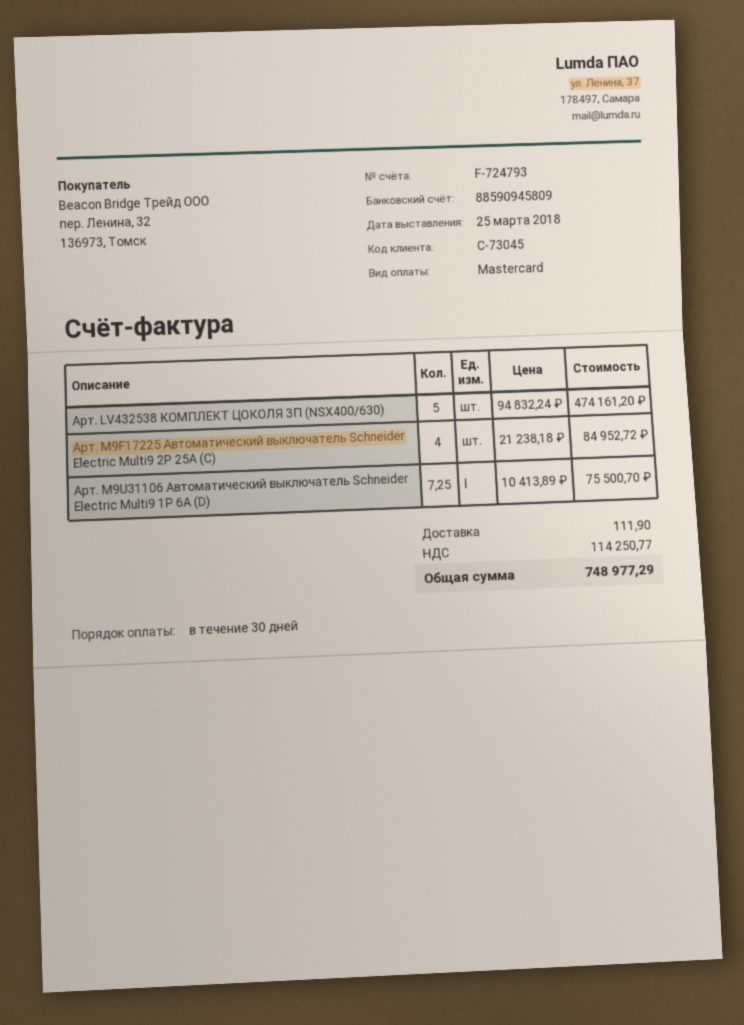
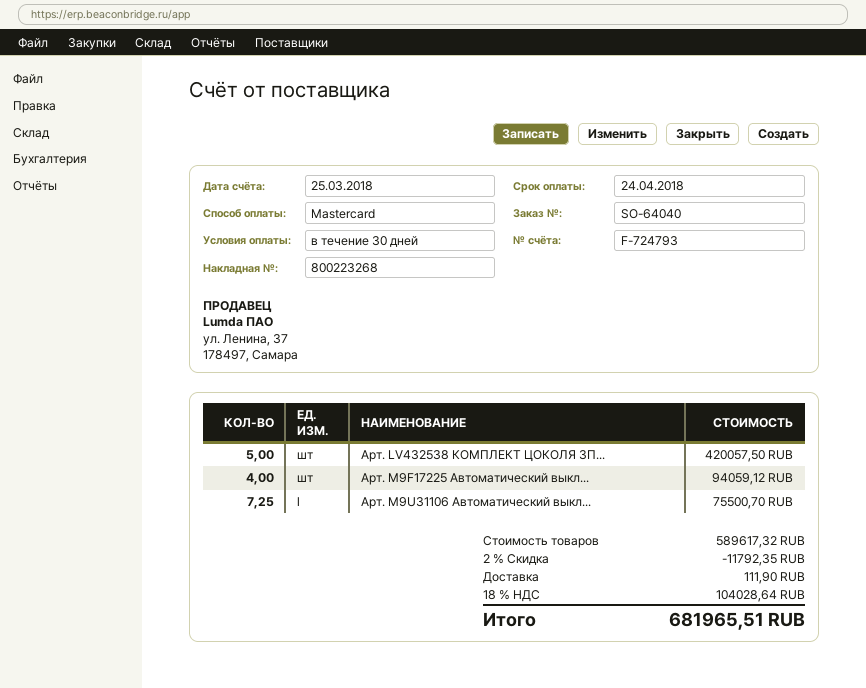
Арт. LV432538 КОМПЛЕКТ ЦОКОЛЯ 3П (NSX400/630): 5 for 474161.20 -> 5 for 420057.50
Арт. M9F17225 Автоматический выключатель Schneider Electric Multi9 2P 25А (C): 4 for 84952.72 -> 4 for 94059.12
discount: none -> 2% = 11792.35
tax: 114250.77 -> 104028.64
total: 748977.29 -> 681965.51

